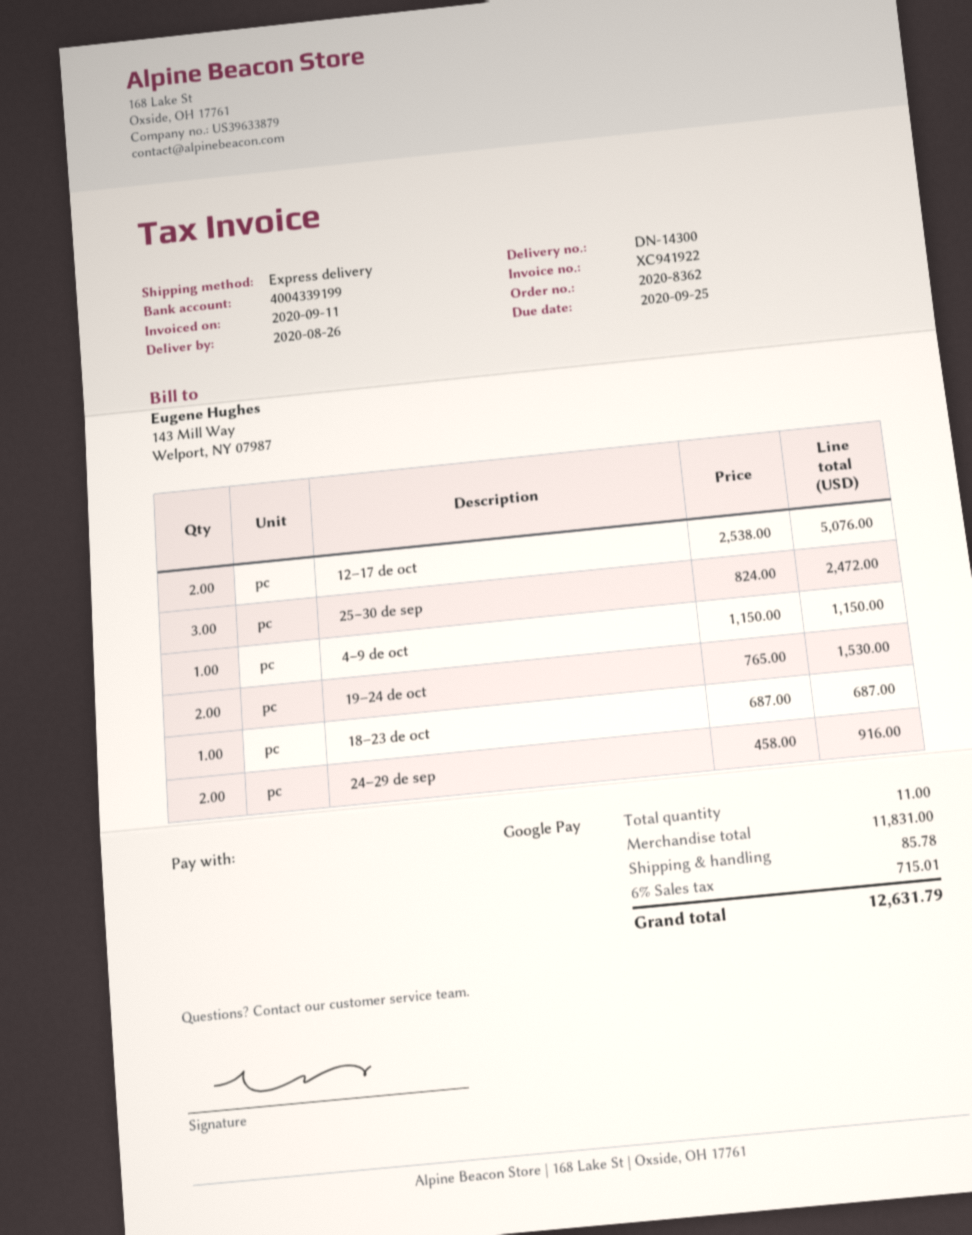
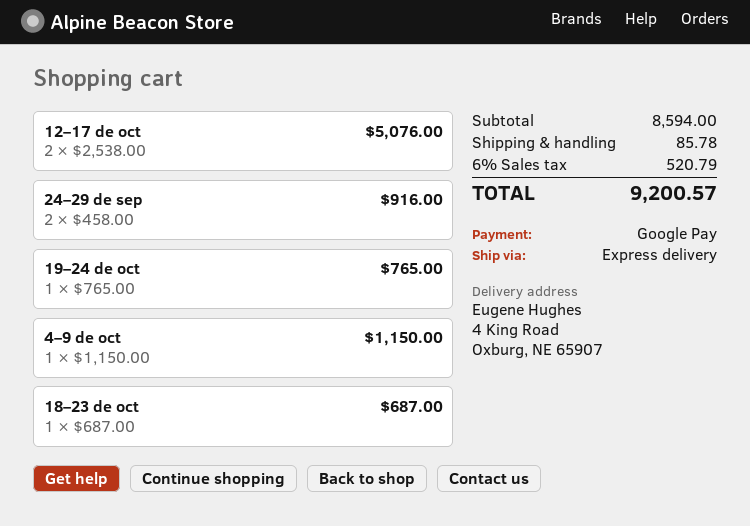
25–30 de sep: 3 x 824.00 = 2472.00 -> none
19–24 de oct: 2 x 765.00 = 1530.00 -> 1 x 765.00 = 765.00
subtotal: 11831.00 -> 8594.00
tax: 6% = 715.01 -> 6% = 520.79
total: 12631.79 -> 9200.57

